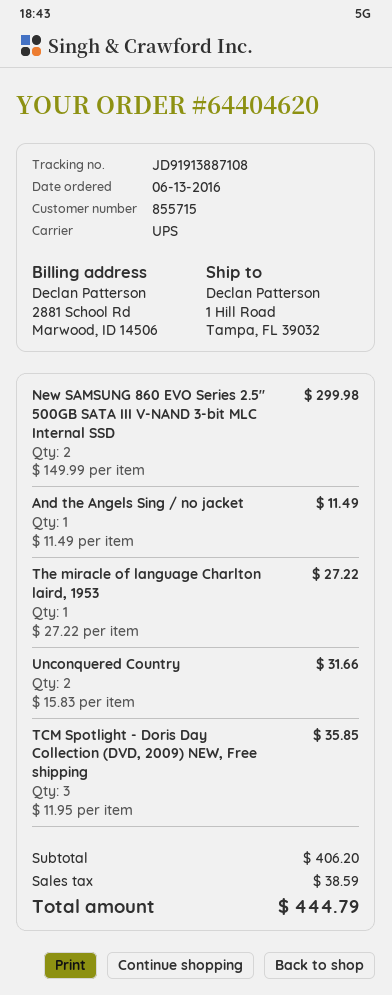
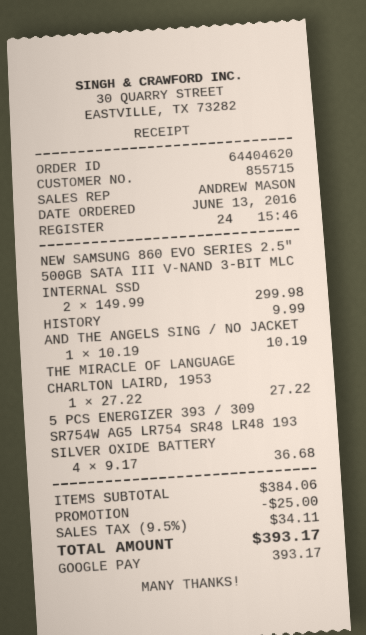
And the Angels Sing / no jacket: 1 x 11.49 = 11.49 -> 1 x 10.19 = 10.19
Unconquered Country: 2 x 15.83 = 31.66 -> none
TCM Spotlight - Doris Day Collection (DVD, 2009) NEW, Free shipping: 3 x 11.95 = 35.85 -> none
HISTORY: none -> 1 x 9.99 = 9.99
5 PCS ENERGIZER 393 / 309 SR754W AG5 LR754 SR48 LR48 193 SILVER OXIDE BATTERY: none -> 4 x 9.17 = 36.68
subtotal: 406.20 -> 384.06
discount: none -> 25.00
tax: 38.59 -> 34.11
total: 444.79 -> 393.17

